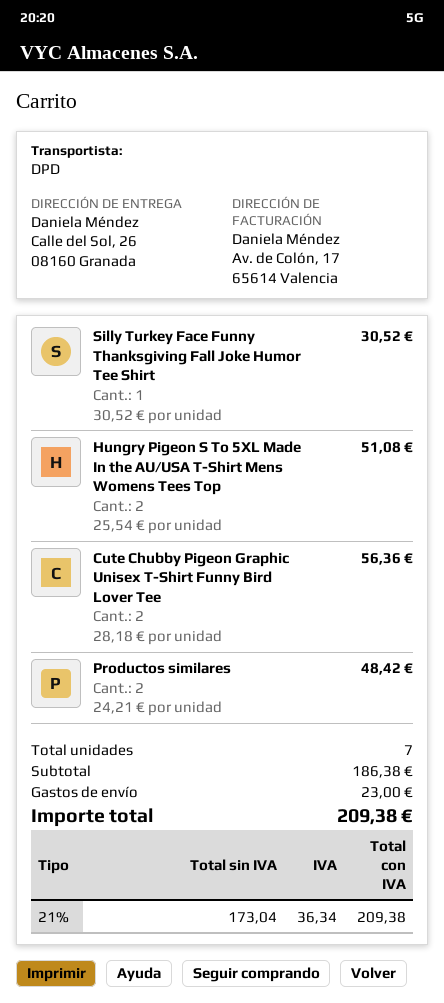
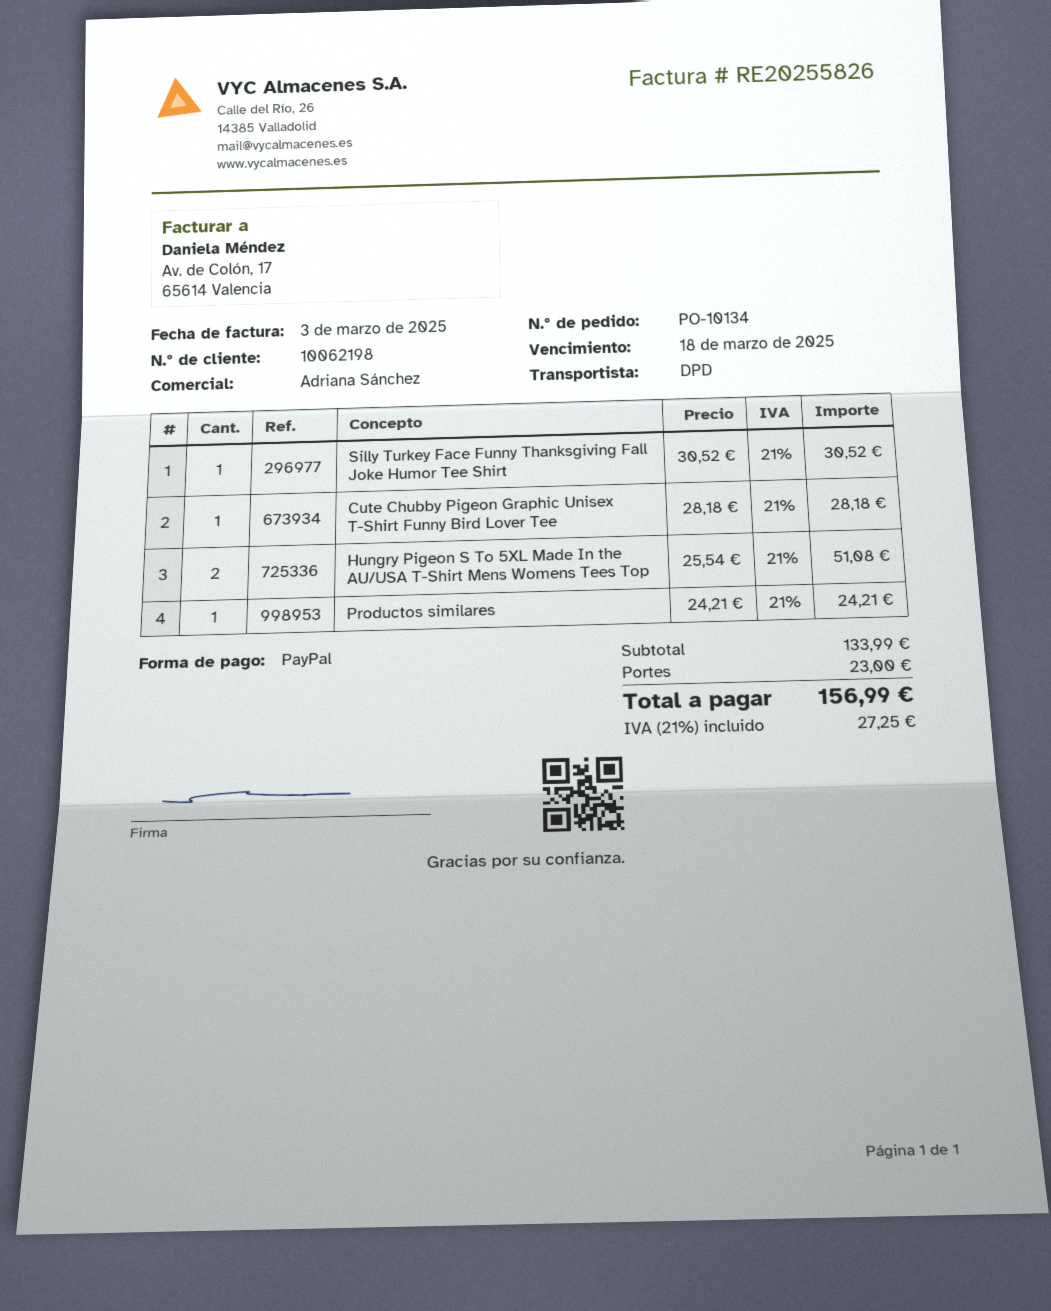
Cute Chubby Pigeon Graphic Unisex T-Shirt Funny Bird Lover Tee: 2 x 28.18 = 56.36 -> 1 x 28.18 = 28.18
Productos similares: 2 x 24.21 = 48.42 -> 1 x 24.21 = 24.21
subtotal: 186.38 -> 133.99
tax: 21% = 36.34 -> 21% = 27.25
total: 209.38 -> 156.99

